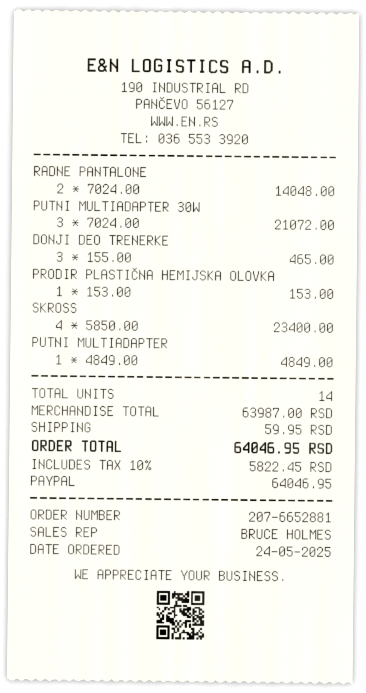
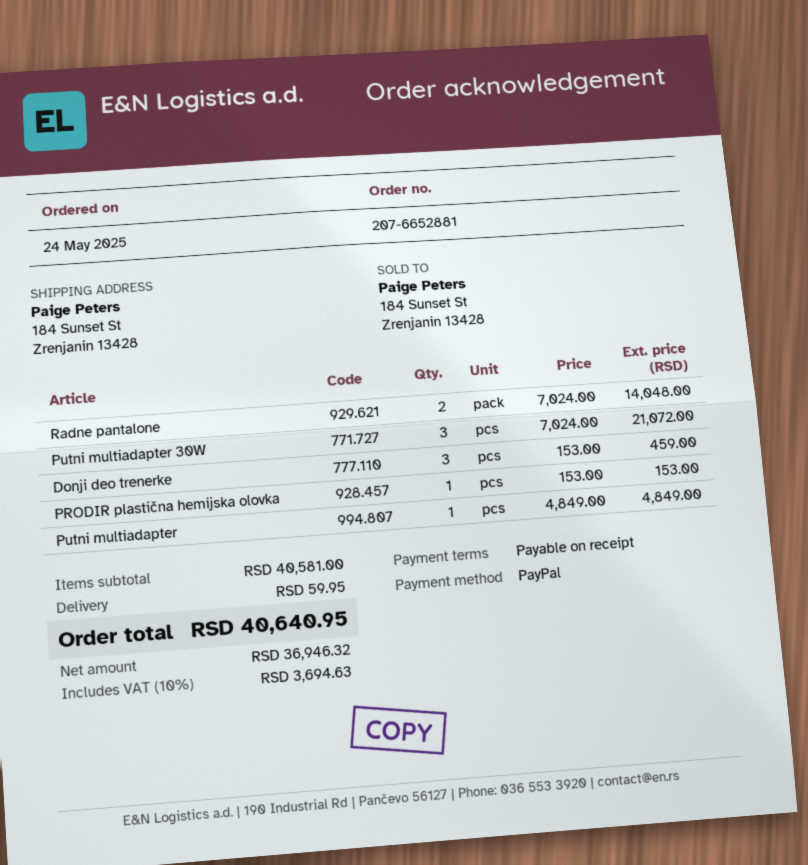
DONJI DEO TRENERKE: 3 x 155.00 = 465.00 -> 3 x 153.00 = 459.00
SKROSS: 4 x 5850.00 = 23400.00 -> none
subtotal: 63987.00 -> 40581.00
tax: 10% = 5822.45 -> 10% = 3694.63
total: 64046.95 -> 40640.95

